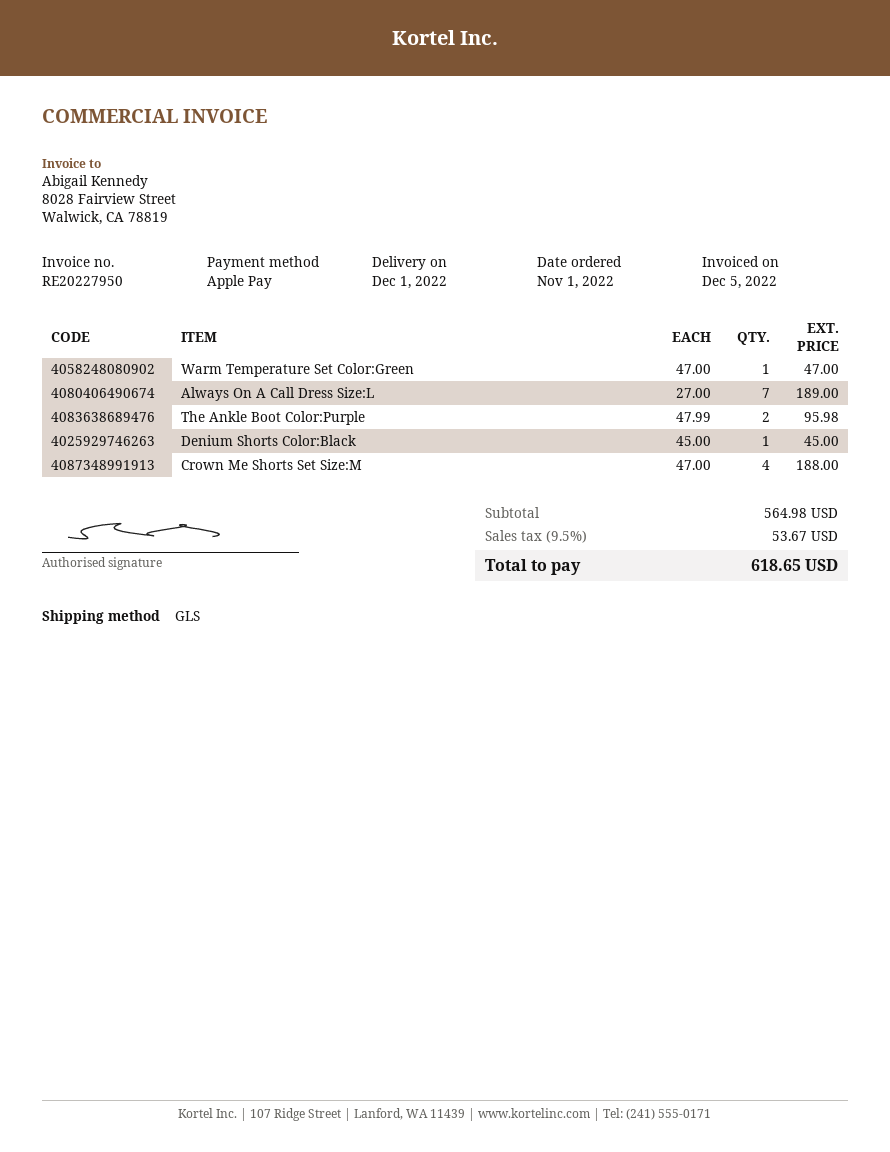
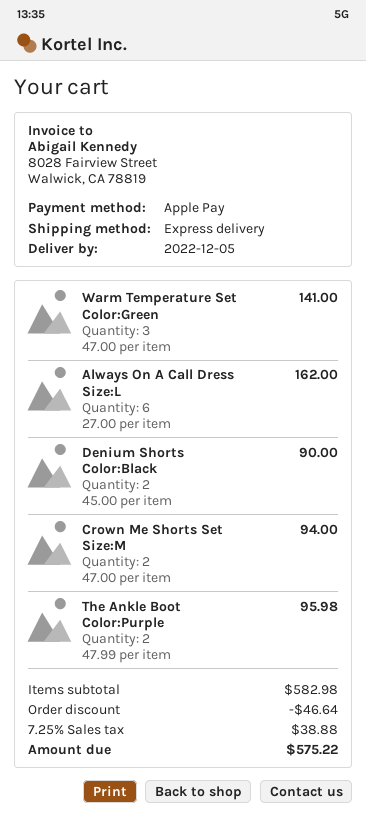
delivery date: 2022-12-01 -> 2022-12-05
shipping method: GLS -> express
Warm Temperature Set Color:Green: 1 x 47.00 = 47.00 -> 3 x 47.00 = 141.00
Always On A Call Dress Size:L: 7 x 27.00 = 189.00 -> 6 x 27.00 = 162.00
Denium Shorts Color:Black: 1 x 45.00 = 45.00 -> 2 x 45.00 = 90.00
Crown Me Shorts Set Size:M: 4 x 47.00 = 188.00 -> 2 x 47.00 = 94.00
subtotal: 564.98 -> 582.98
discount: none -> 46.64
tax: 9.5% = 53.67 -> 7.25% = 38.88
total: 618.65 -> 575.22

